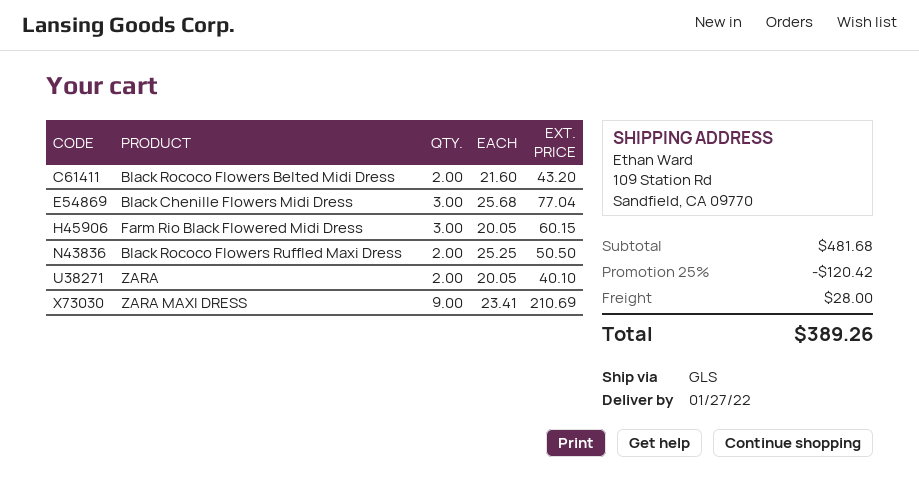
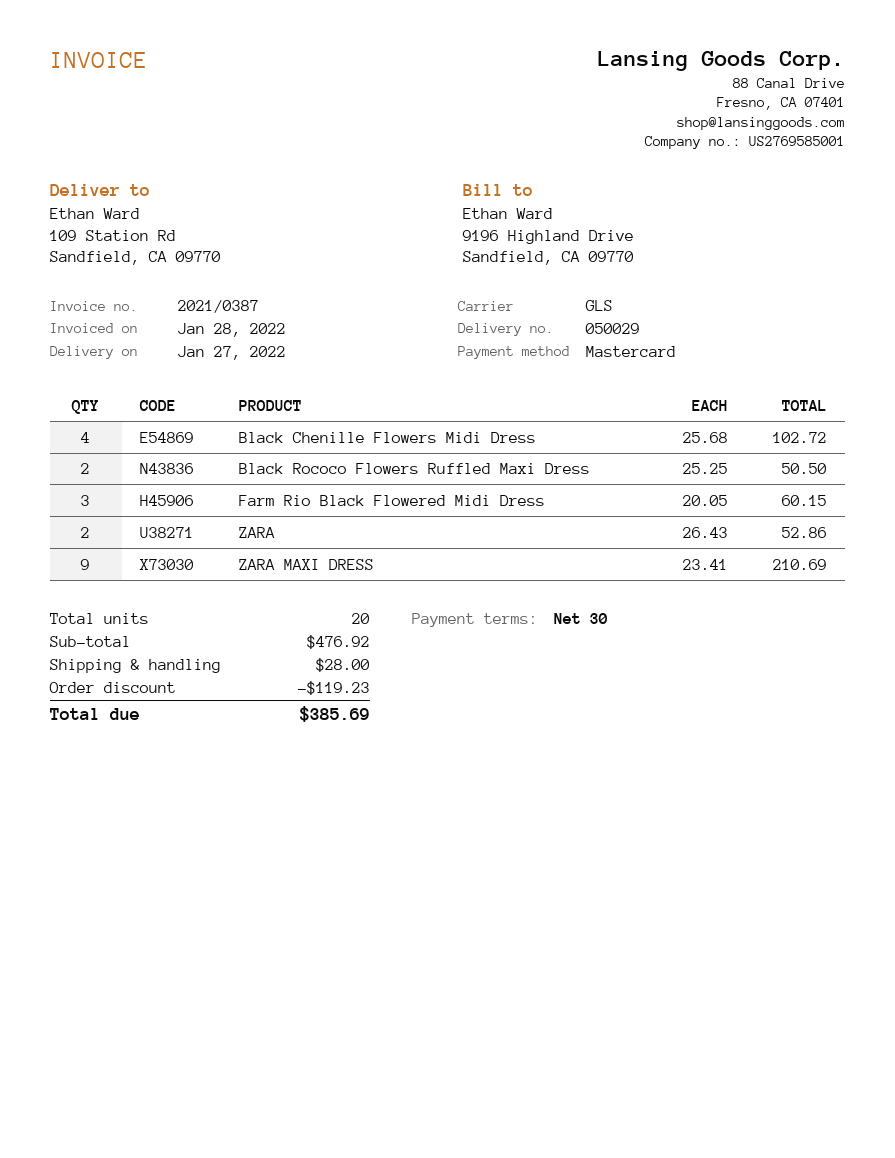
Black Rococo Flowers Belted Midi Dress: 2 x 21.60 = 43.20 -> none
Black Chenille Flowers Midi Dress: 3 x 25.68 = 77.04 -> 4 x 25.68 = 102.72
ZARA: 2 x 20.05 = 40.10 -> 2 x 26.43 = 52.86
subtotal: 481.68 -> 476.92
discount: 120.42 -> 119.23
total: 389.26 -> 385.69

